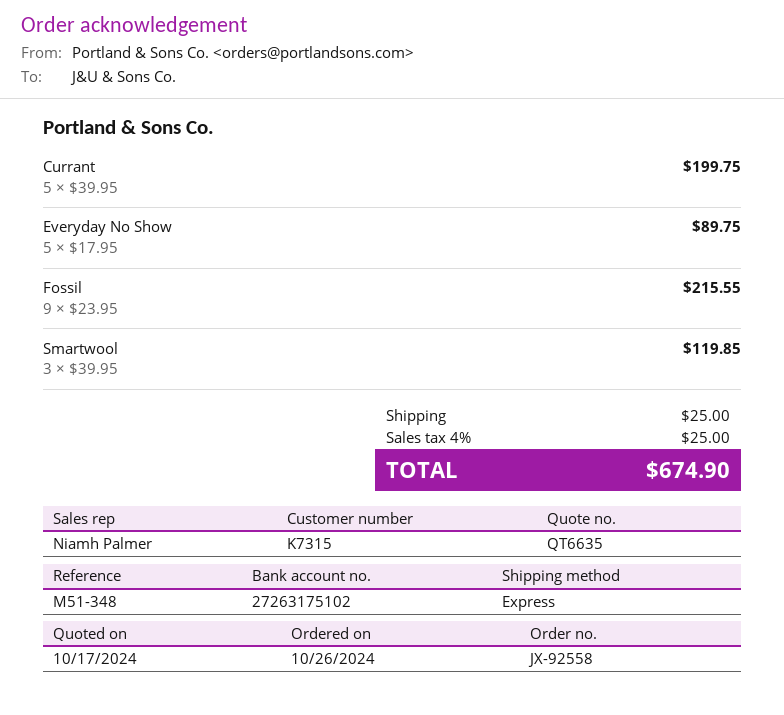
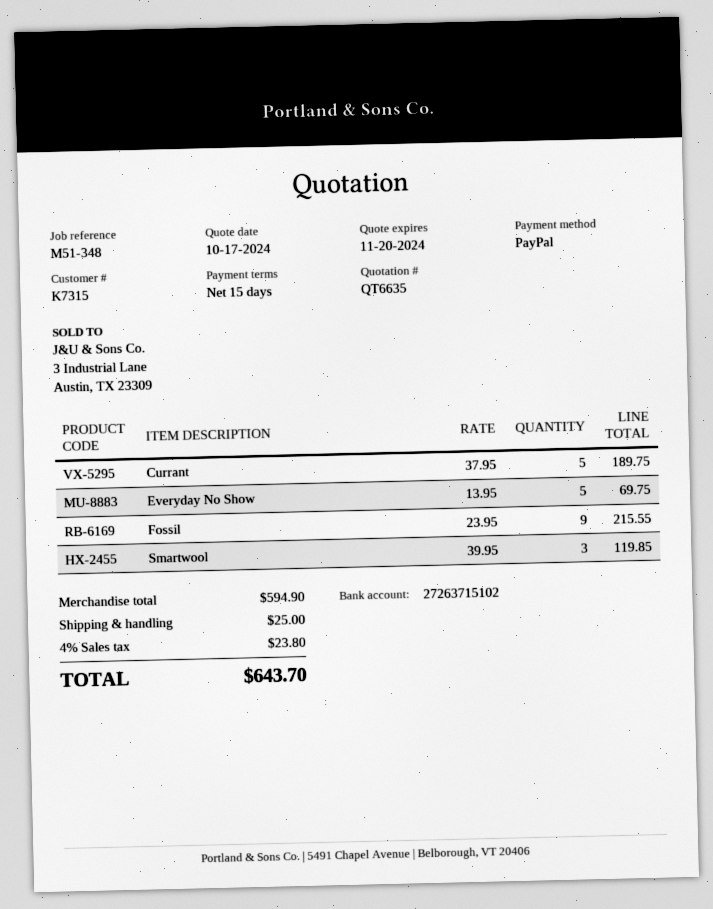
bank account: 27263175102 -> 27263715102
Currant: 5 x 39.95 = 199.75 -> 5 x 37.95 = 189.75
Everyday No Show: 5 x 17.95 = 89.75 -> 5 x 13.95 = 69.75
tax: 4% = 25.00 -> 4% = 23.80
total: 674.90 -> 643.70

